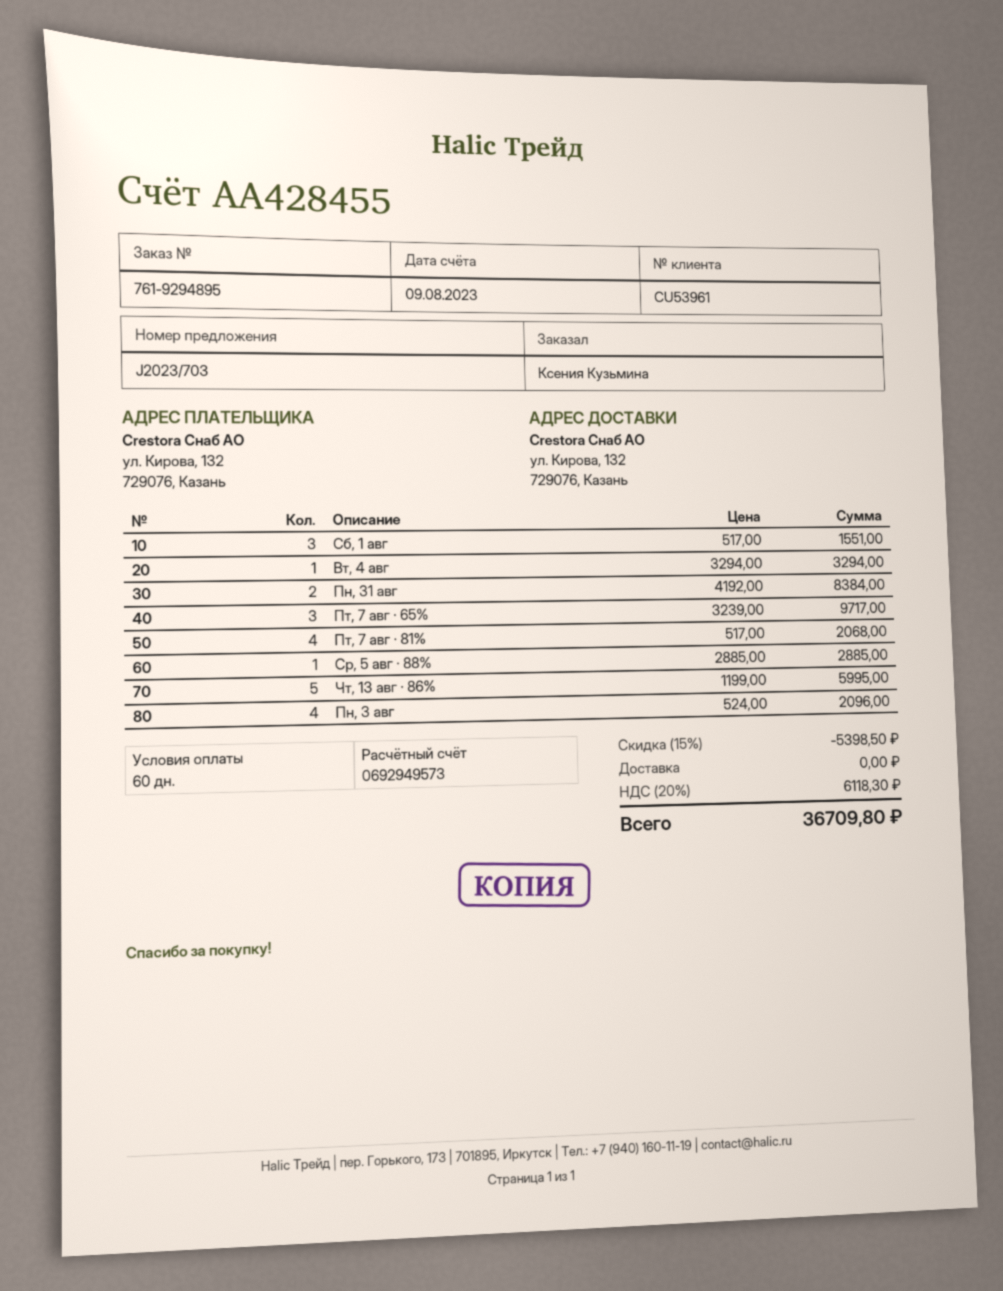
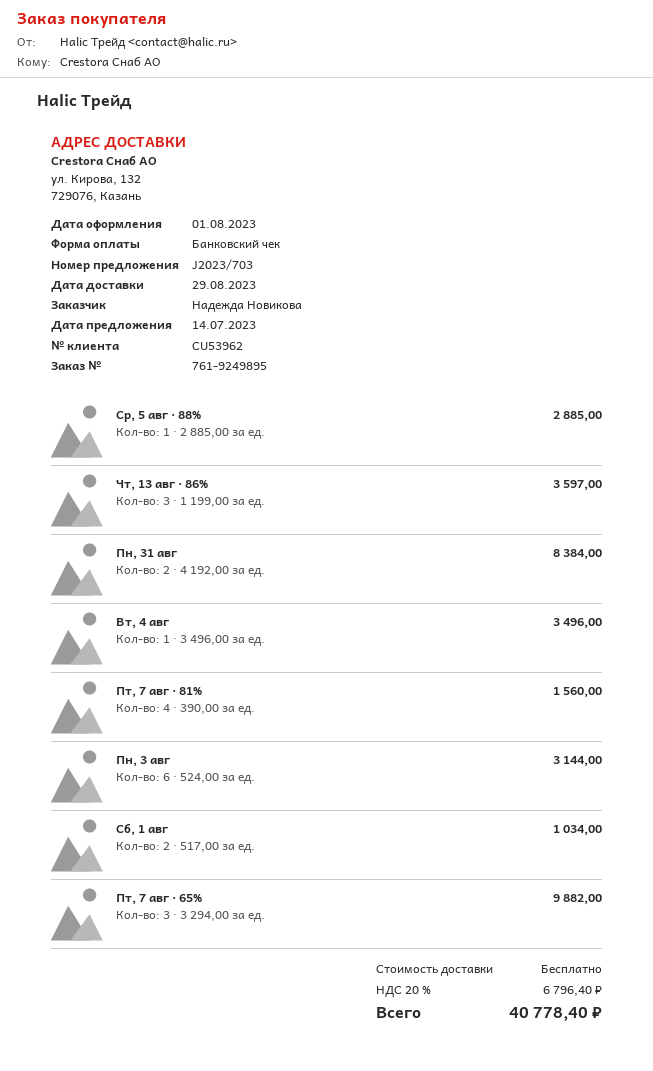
order number: 761-9294895 -> 761-9249895
customer number: CU53961 -> CU53962
ordered by: Ксения Кузьмина -> Надежда Новикова
Сб, 1 авг: 3 x 517.00 = 1551.00 -> 2 x 517.00 = 1034.00
Вт, 4 авг: 1 x 3294.00 = 3294.00 -> 1 x 3496.00 = 3496.00
Пт, 7 авг · 65%: 3 x 3239.00 = 9717.00 -> 3 x 3294.00 = 9882.00
Пт, 7 авг · 81%: 4 x 517.00 = 2068.00 -> 4 x 390.00 = 1560.00
Чт, 13 авг · 86%: 5 x 1199.00 = 5995.00 -> 3 x 1199.00 = 3597.00
Пн, 3 авг: 4 x 524.00 = 2096.00 -> 6 x 524.00 = 3144.00
discount: 15% = 5398.50 -> none
tax: 20% = 6118.30 -> 20% = 6796.40
total: 36709.80 -> 40778.40

